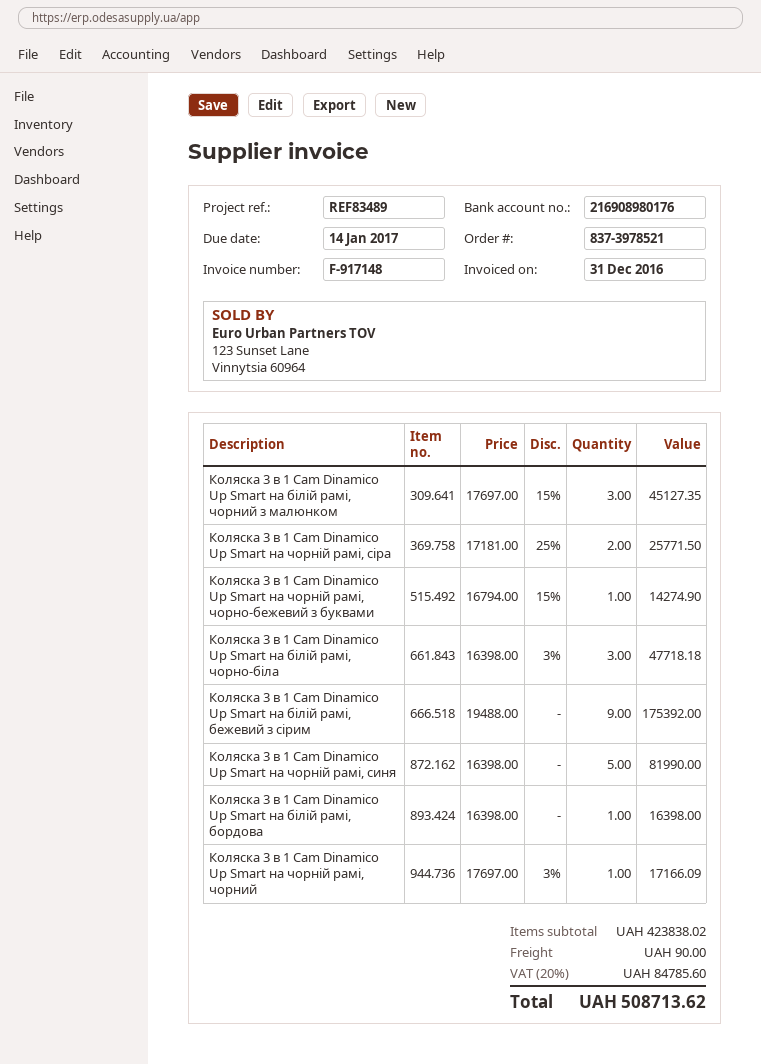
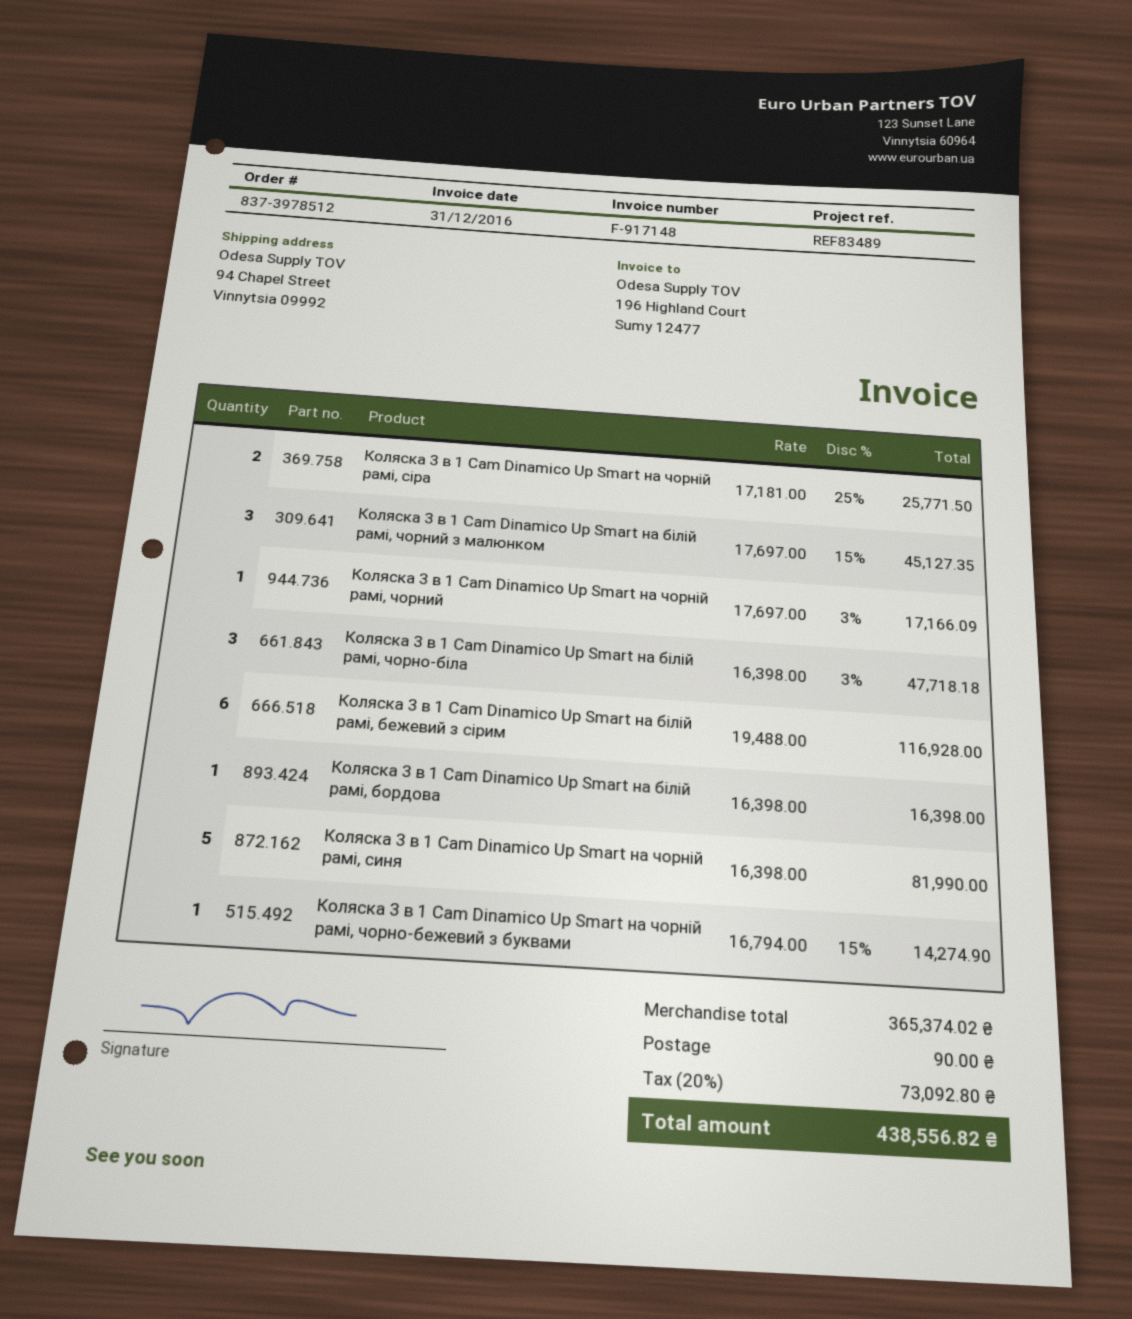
order number: 837-3978521 -> 837-3978512
Коляска 3 в 1 Cam Dinamico Up Smart на білій рамі, бежевий з сірим: 9 x 19488.00 = 175392.00 -> 6 x 19488.00 = 116928.00
subtotal: 423838.02 -> 365374.02
tax: 20% = 84785.60 -> 20% = 73092.80
total: 508713.62 -> 438556.82

